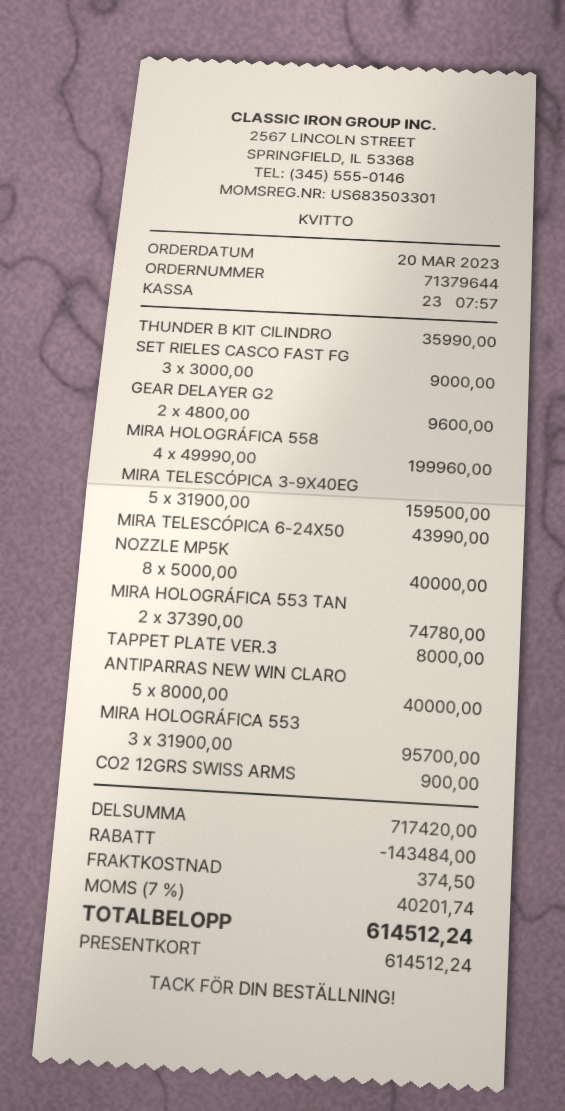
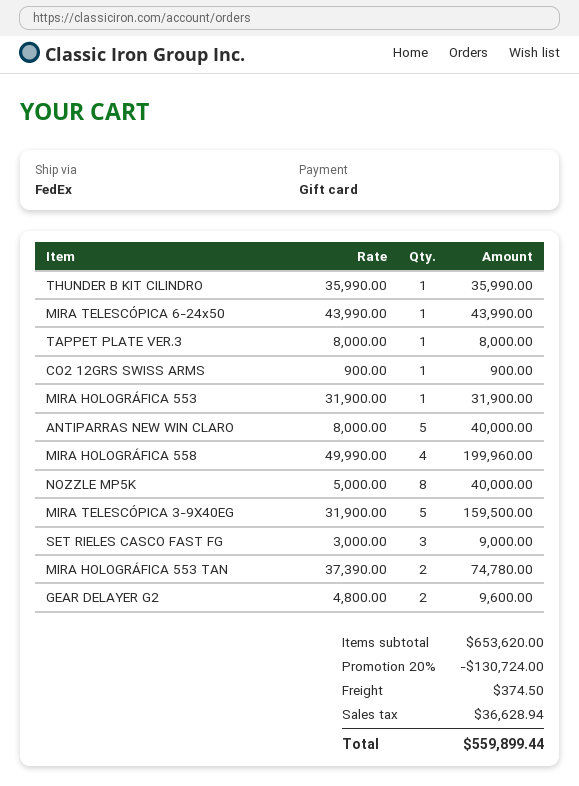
MIRA HOLOGRÁFICA 553: 3 x 31900.00 = 95700.00 -> 1 x 31900.00 = 31900.00
subtotal: 717420.00 -> 653620.00
discount: 143484.00 -> 130724.00
tax: 40201.74 -> 36628.94
total: 614512.24 -> 559899.44

